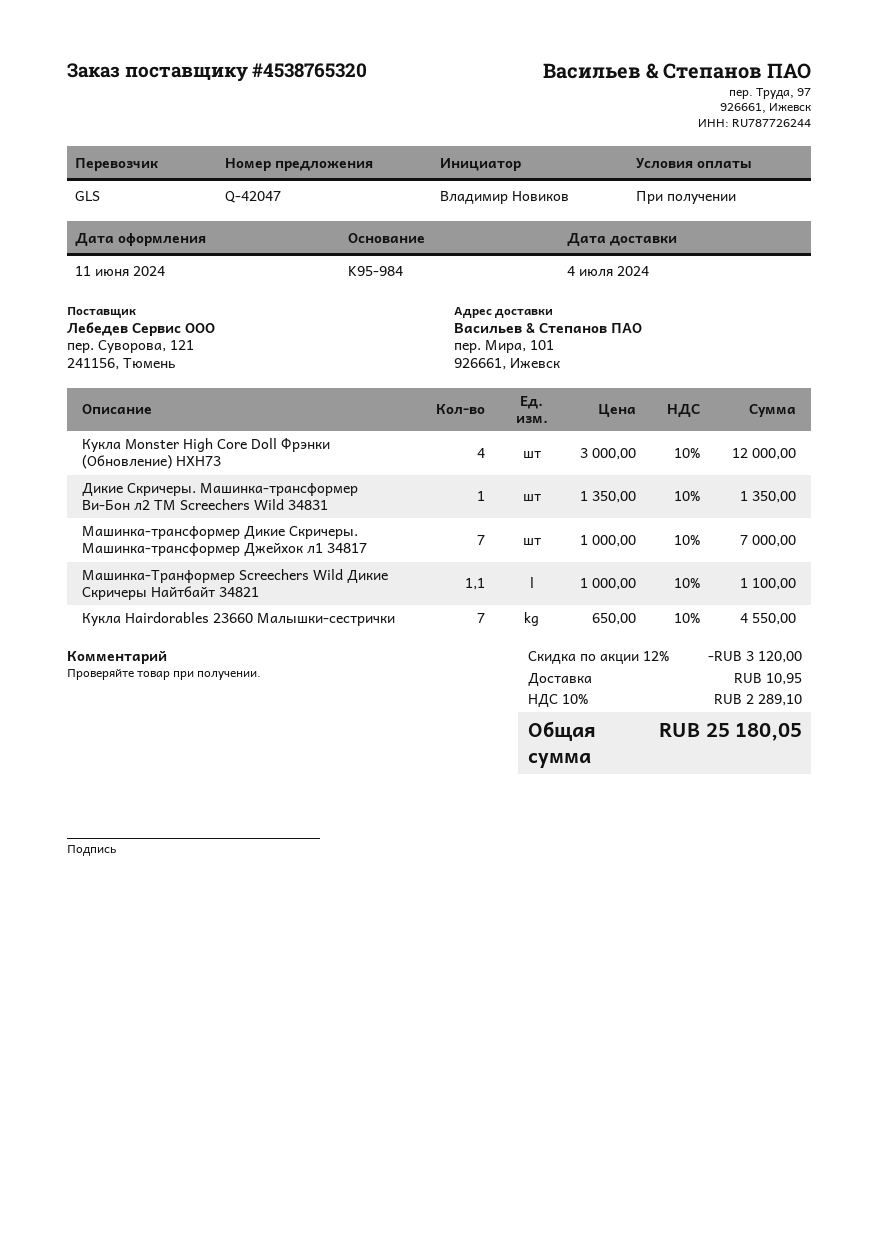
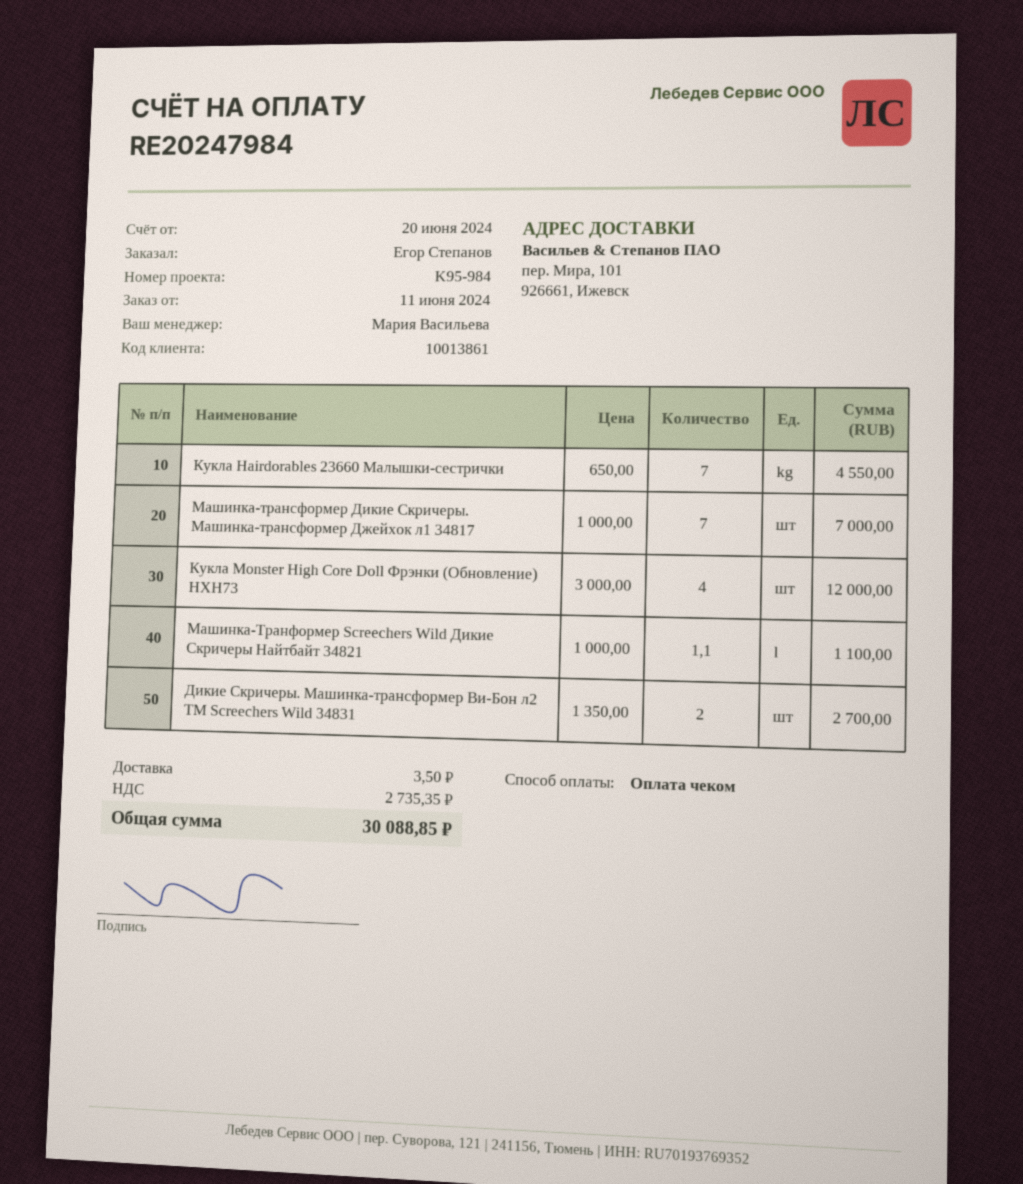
ordered by: Владимир Новиков -> Егор Степанов
Дикие Скричеры. Машинка-трансформер Ви-Бон л2 ТМ Screechers Wild 34831: 1 x 1350.00 = 1350.00 -> 2 x 1350.00 = 2700.00
discount: 12% = 3120.00 -> none
shipping: 10.95 -> 3.50
tax: 2289.10 -> 2735.35
total: 25180.05 -> 30088.85

